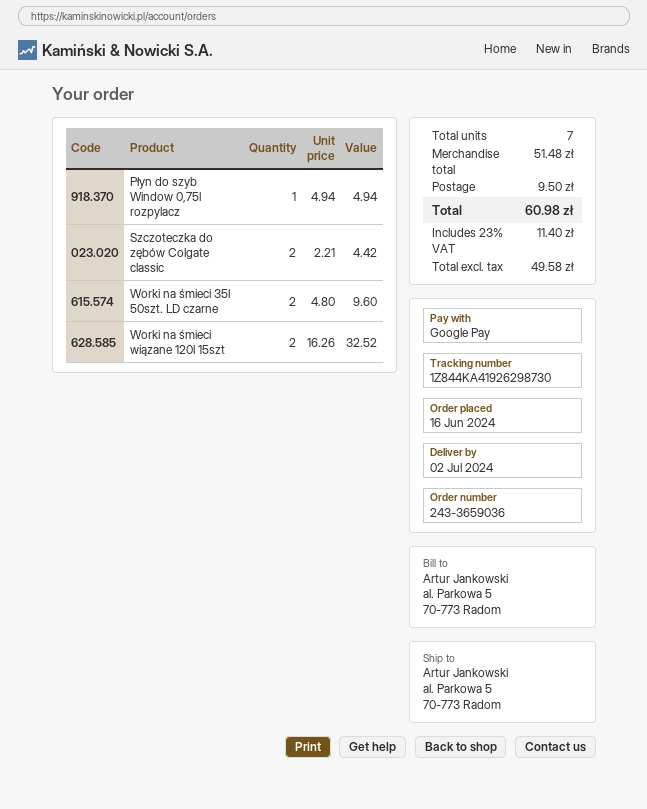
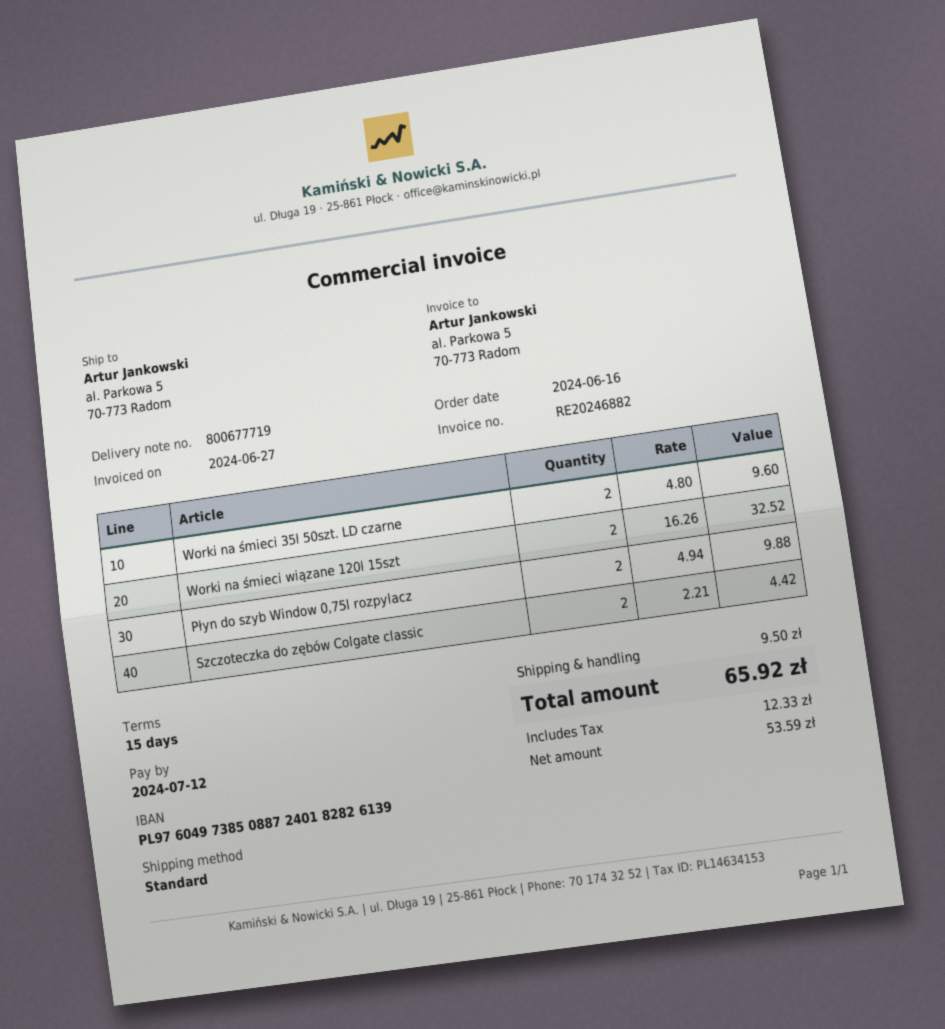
Płyn do szyb Window 0,75l rozpylacz: 1 x 4.94 = 4.94 -> 2 x 4.94 = 9.88
net: 49.58 -> 53.59
tax: 11.40 -> 12.33
total: 60.98 -> 65.92

